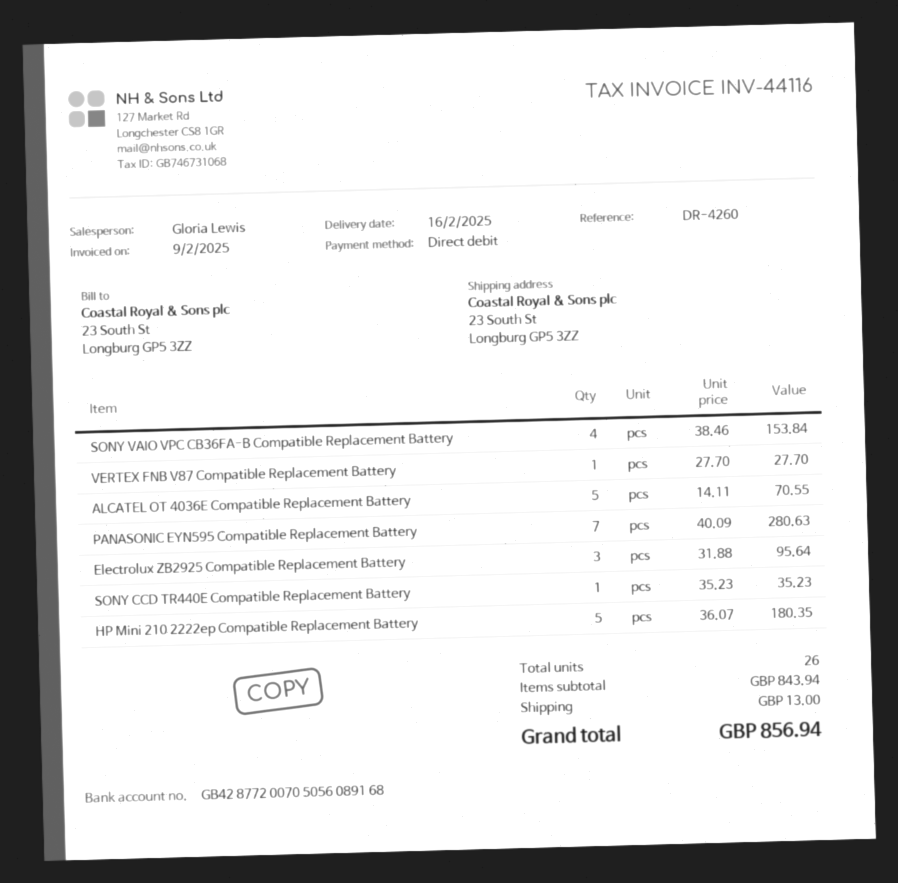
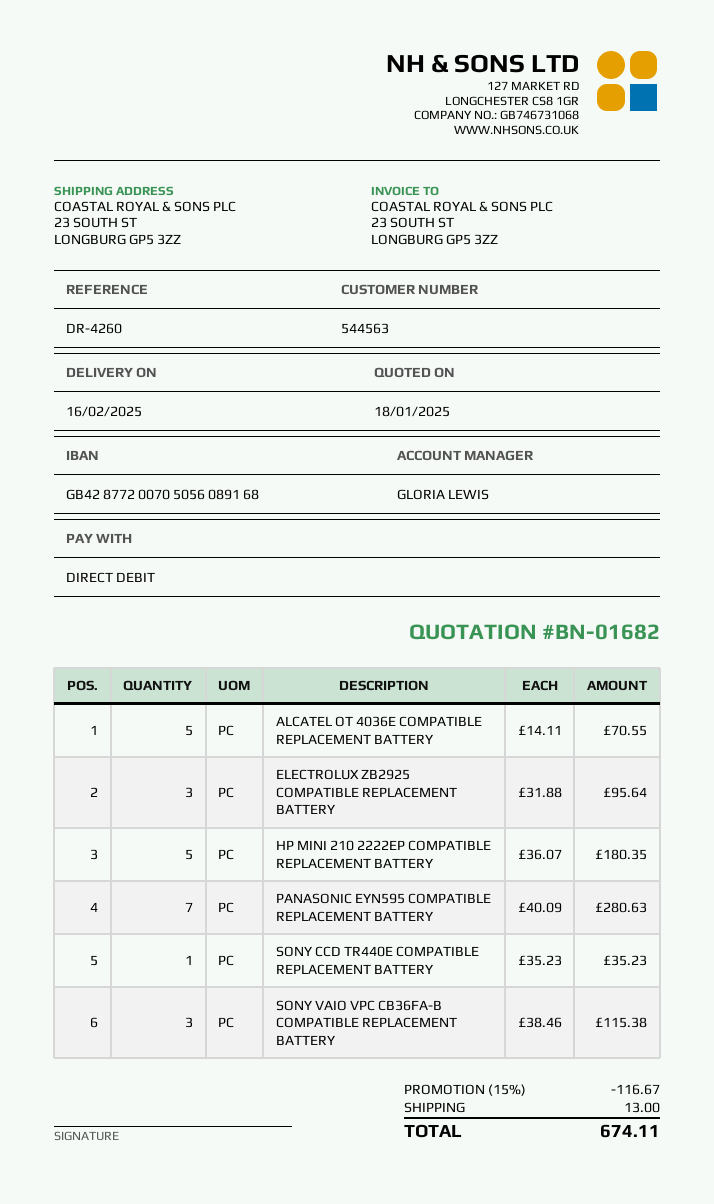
SONY VAIO VPC CB36FA-B Compatible Replacement Battery: 4 x 38.46 = 153.84 -> 3 x 38.46 = 115.38
VERTEX FNB V87 Compatible Replacement Battery: 1 x 27.70 = 27.70 -> none
discount: none -> 15% = 116.67
total: 856.94 -> 674.11

